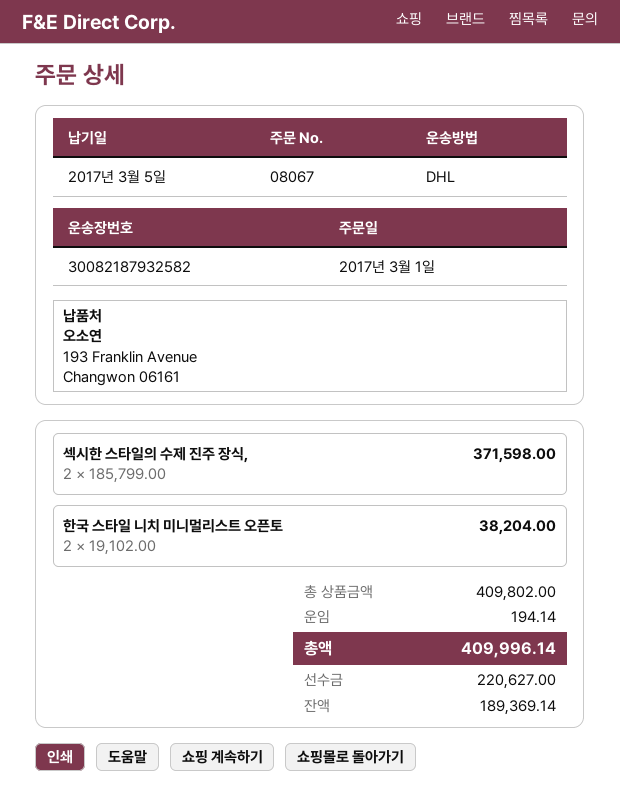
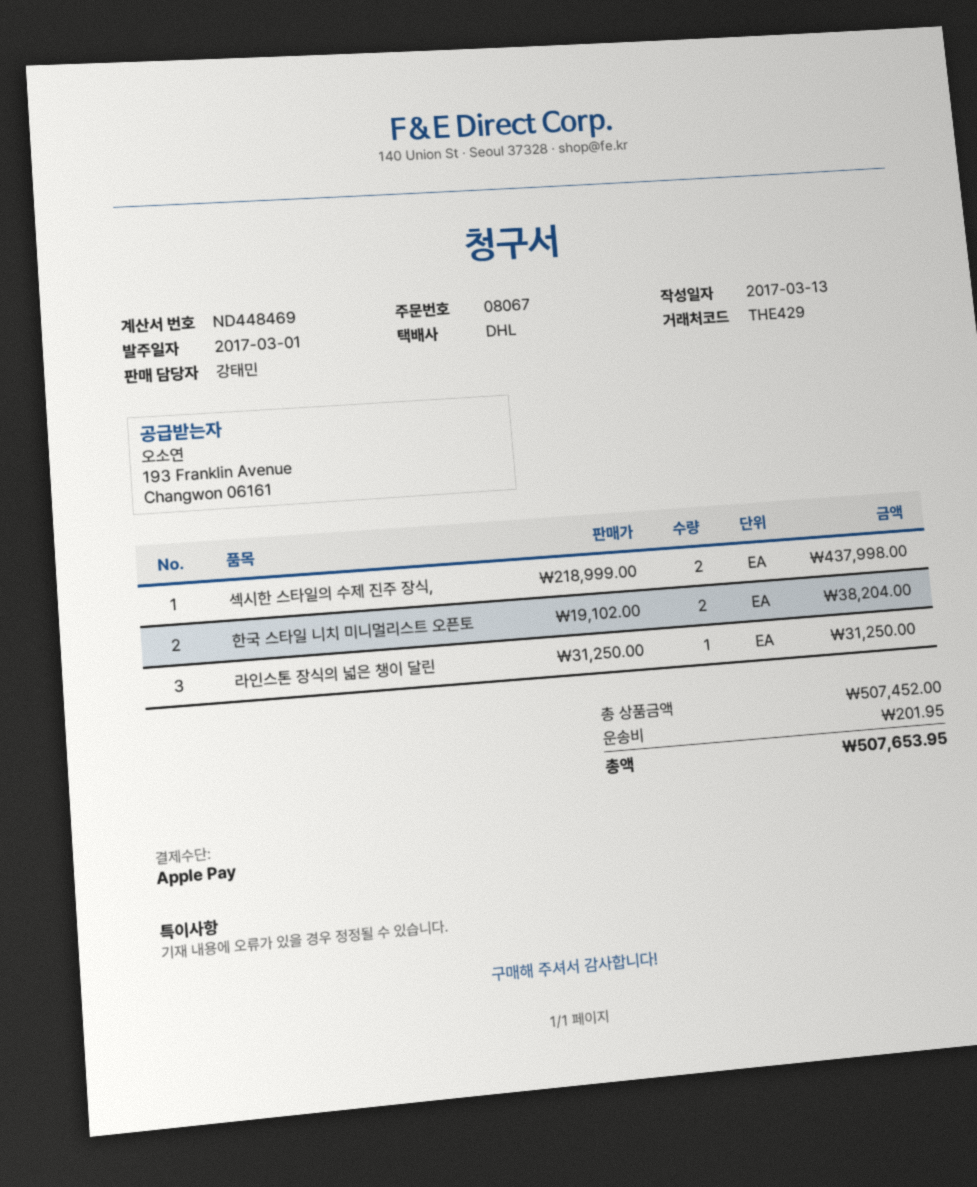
섹시한 스타일의 수제 진주 장식,: 2 x 185799.00 = 371598.00 -> 2 x 218999.00 = 437998.00
라인스톤 장식의 넓은 챙이 달린: none -> 1 x 31250.00 = 31250.00
subtotal: 409802.00 -> 507452.00
shipping: 194.14 -> 201.95
total: 409996.14 -> 507653.95

